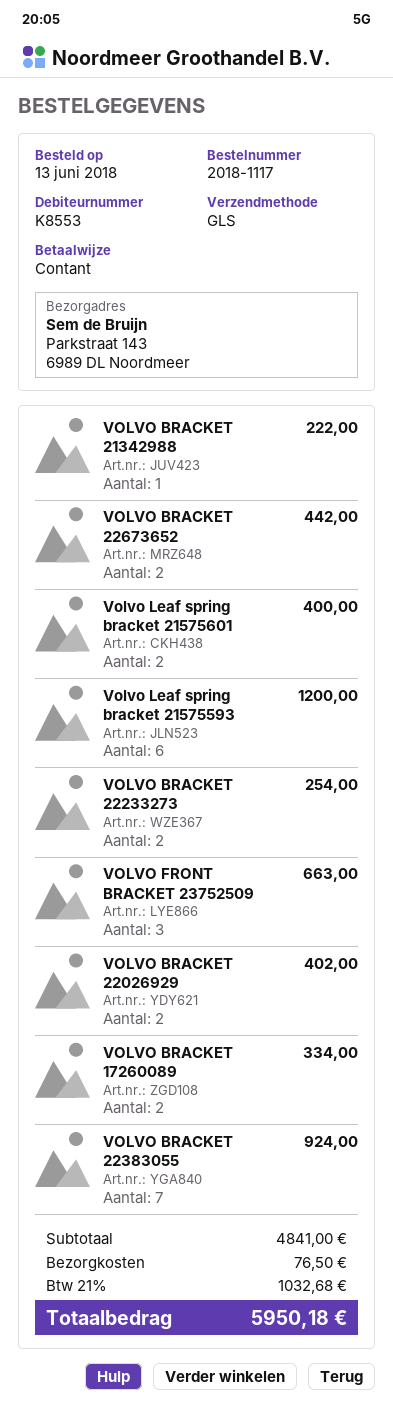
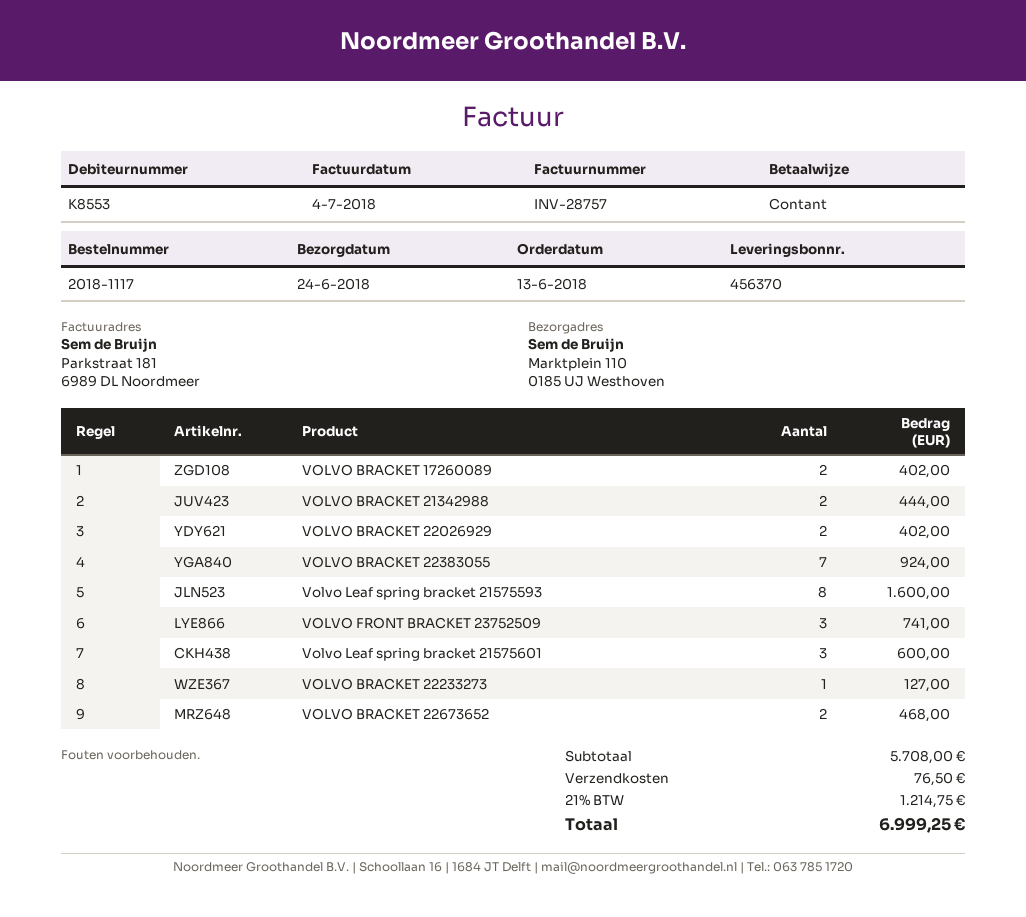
ship to: Parkstraat 143, 6989 DL Noordmeer -> Marktplein 110, 0185 UJ Westhoven
VOLVO BRACKET 21342988: 1 for 222.00 -> 2 for 444.00
VOLVO BRACKET 22673652: 2 for 442.00 -> 2 for 468.00
Volvo Leaf spring bracket 21575601: 2 for 400.00 -> 3 for 600.00
Volvo Leaf spring bracket 21575593: 6 for 1200.00 -> 8 for 1600.00
VOLVO BRACKET 22233273: 2 for 254.00 -> 1 for 127.00
VOLVO FRONT BRACKET 23752509: 3 for 663.00 -> 3 for 741.00
VOLVO BRACKET 17260089: 2 for 334.00 -> 2 for 402.00
subtotal: 4841.00 -> 5708.00
tax: 21% = 1032.68 -> 21% = 1214.75
total: 5950.18 -> 6999.25

